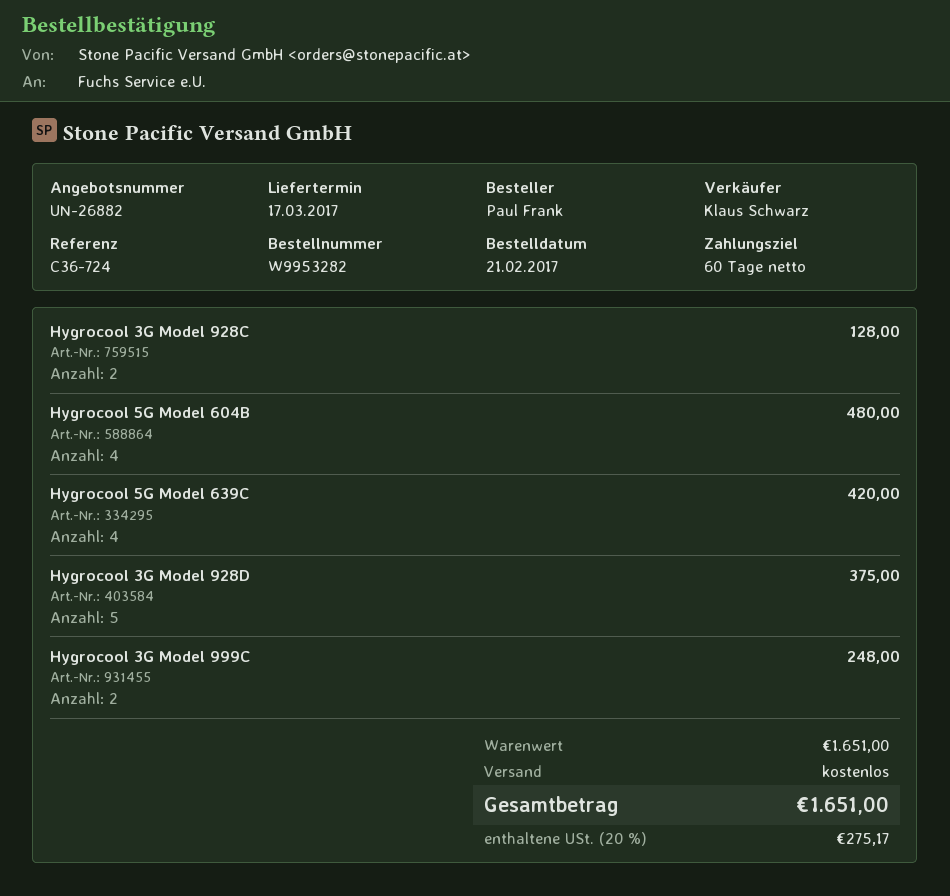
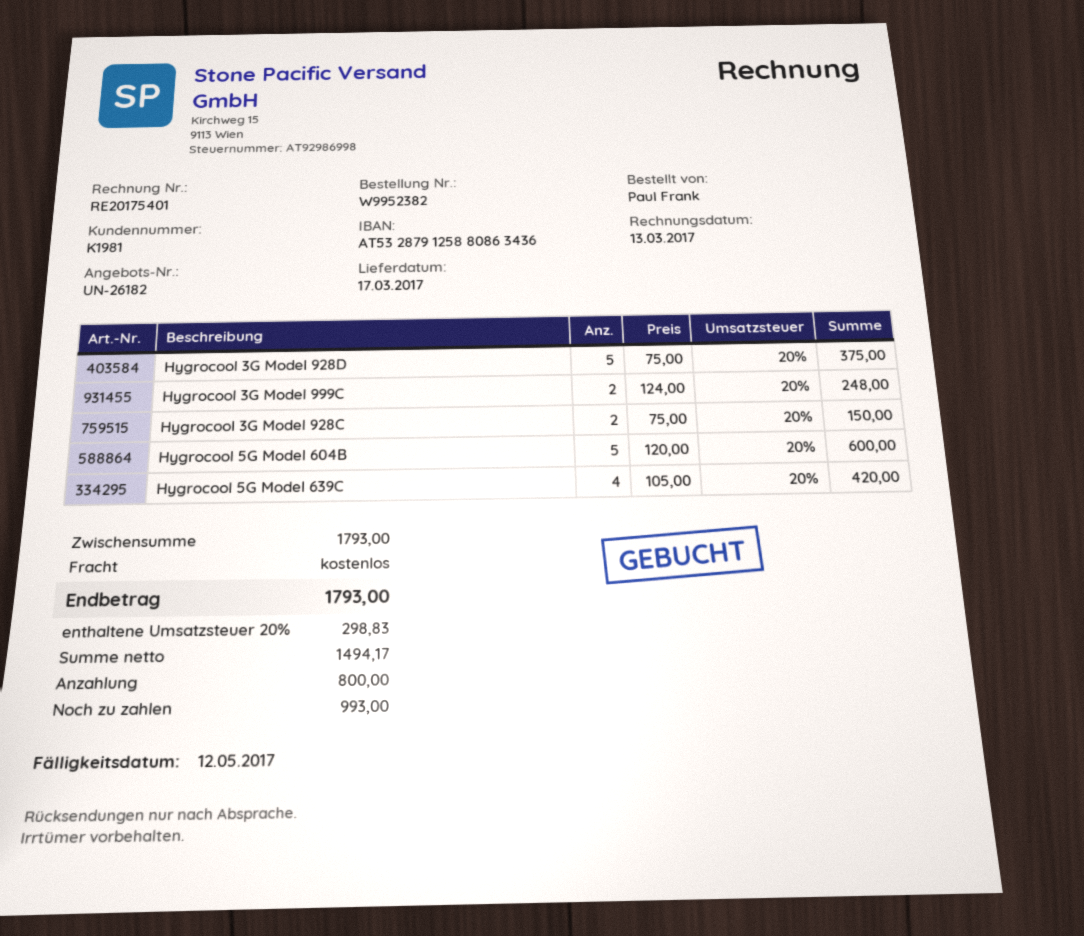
quote number: UN-26882 -> UN-26182
order number: W9953282 -> W9952382
Hygrocool 3G Model 928C: 2 for 128.00 -> 2 for 150.00
Hygrocool 5G Model 604B: 4 for 480.00 -> 5 for 600.00
subtotal: 1651.00 -> 1793.00
tax: 20% = 275.17 -> 20% = 298.83
total: 1651.00 -> 1793.00

